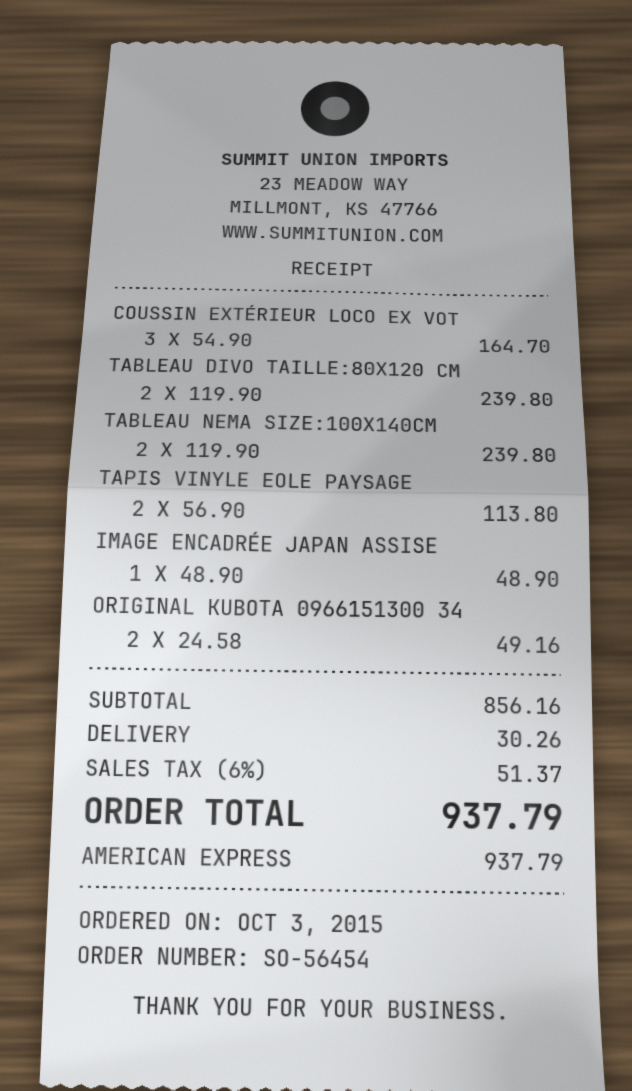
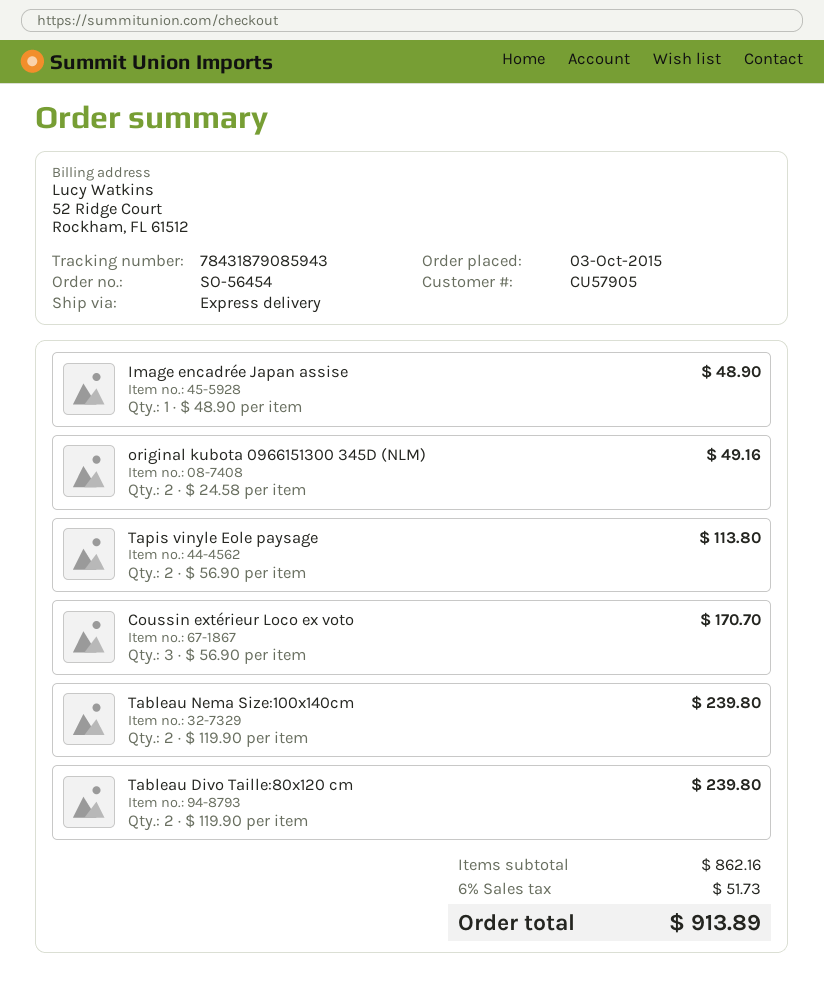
COUSSIN EXTÉRIEUR LOCO EX VOT: 3 x 54.90 = 164.70 -> 3 x 56.90 = 170.70
subtotal: 856.16 -> 862.16
shipping: 30.26 -> none
tax: 6% = 51.37 -> 6% = 51.73
total: 937.79 -> 913.89

